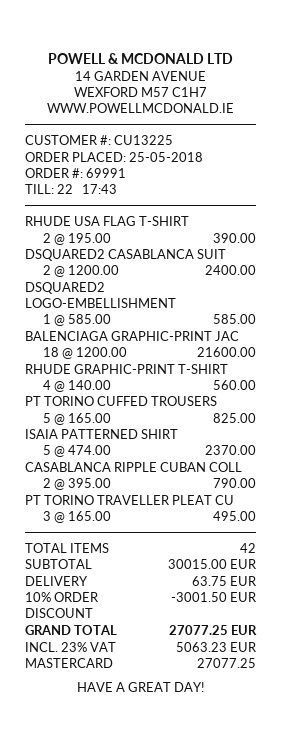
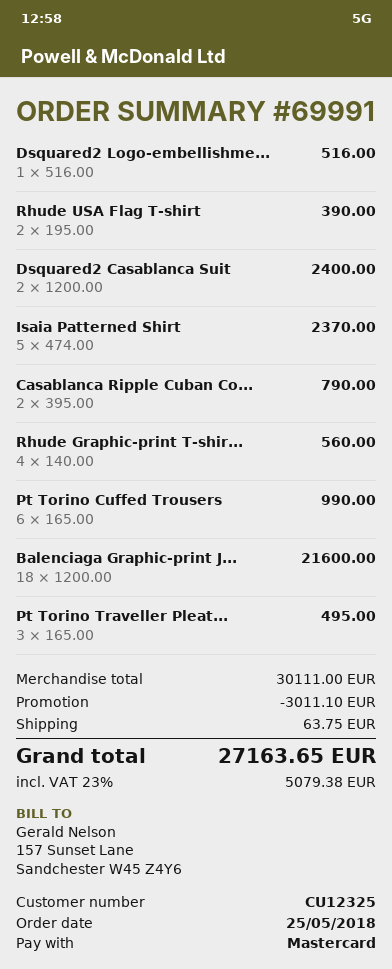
customer number: CU13225 -> CU12325
DSQUARED2 LOGO-EMBELLISHMENT: 1 x 585.00 = 585.00 -> 1 x 516.00 = 516.00
PT TORINO CUFFED TROUSERS: 5 x 165.00 = 825.00 -> 6 x 165.00 = 990.00
subtotal: 30015.00 -> 30111.00
discount: 3001.50 -> 3011.10
tax: 23% = 5063.23 -> 23% = 5079.38
total: 27077.25 -> 27163.65

